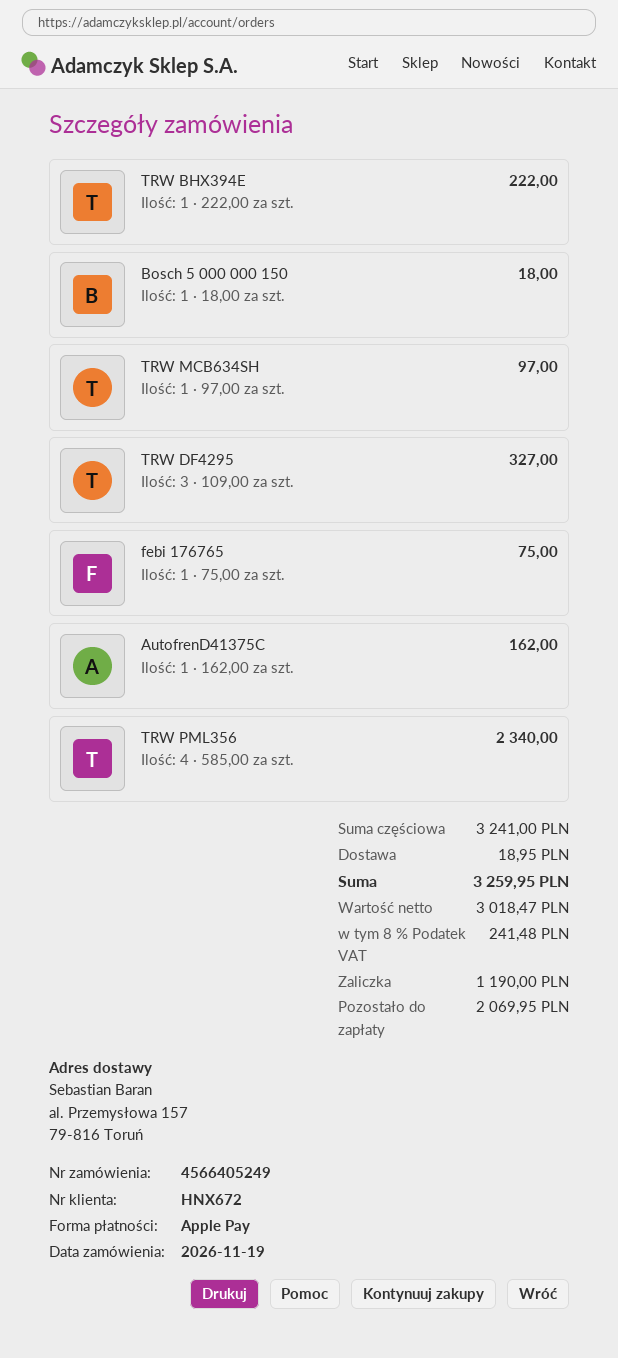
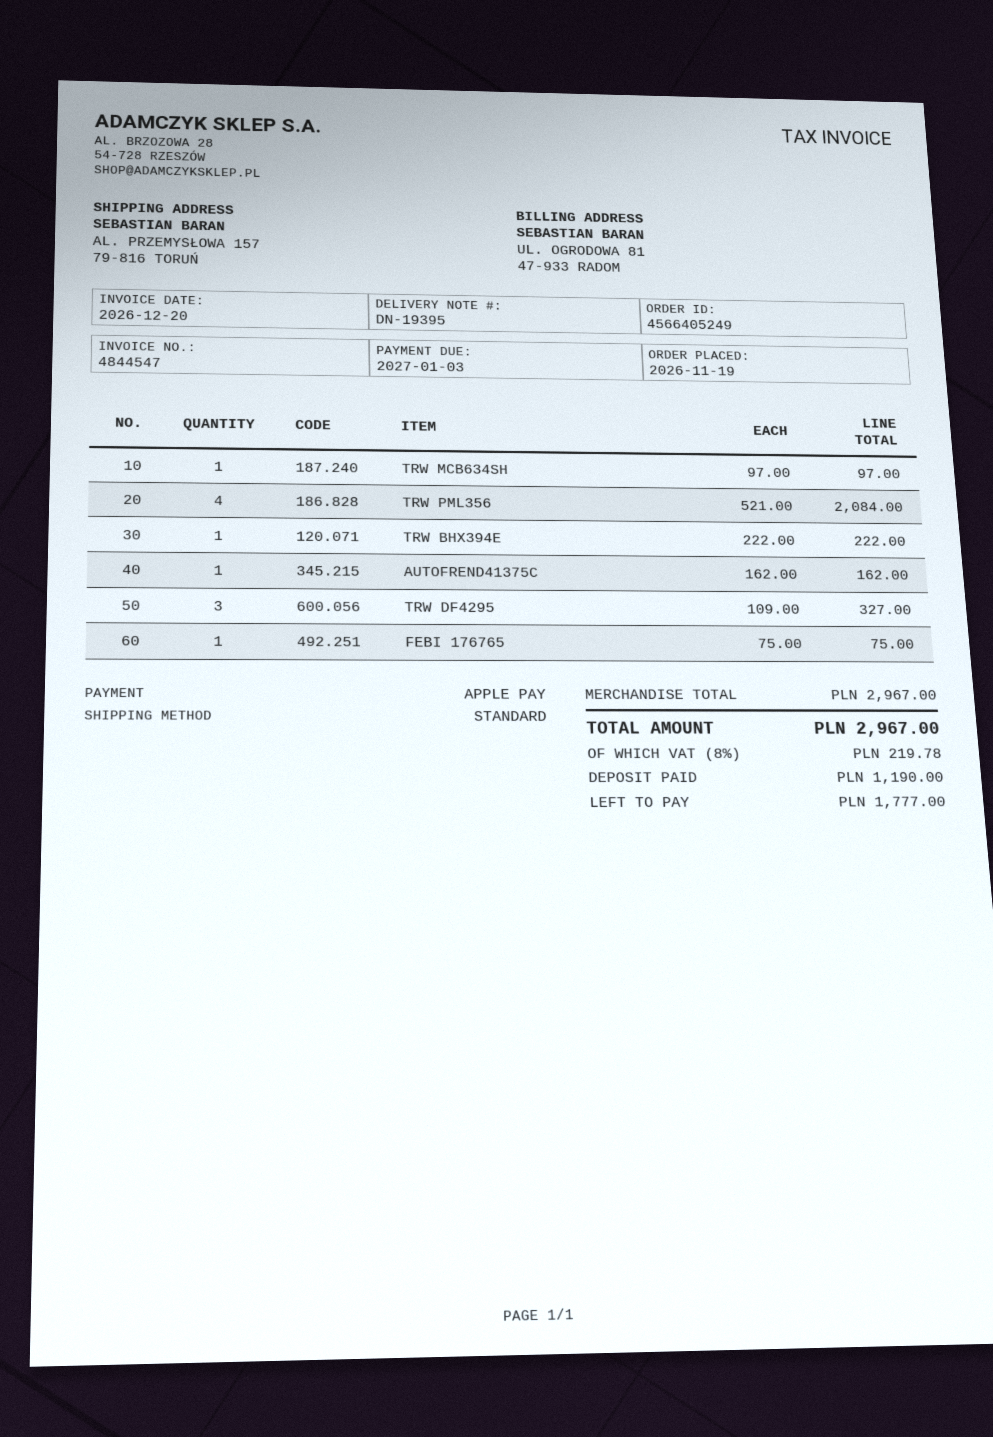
Bosch 5 000 000 150: 1 x 18.00 = 18.00 -> none
TRW PML356: 4 x 585.00 = 2340.00 -> 4 x 521.00 = 2084.00
subtotal: 3241.00 -> 2967.00
shipping: 18.95 -> none
tax: 8% = 241.48 -> 8% = 219.78
total: 3259.95 -> 2967.00
balance: 2069.95 -> 1777.00

